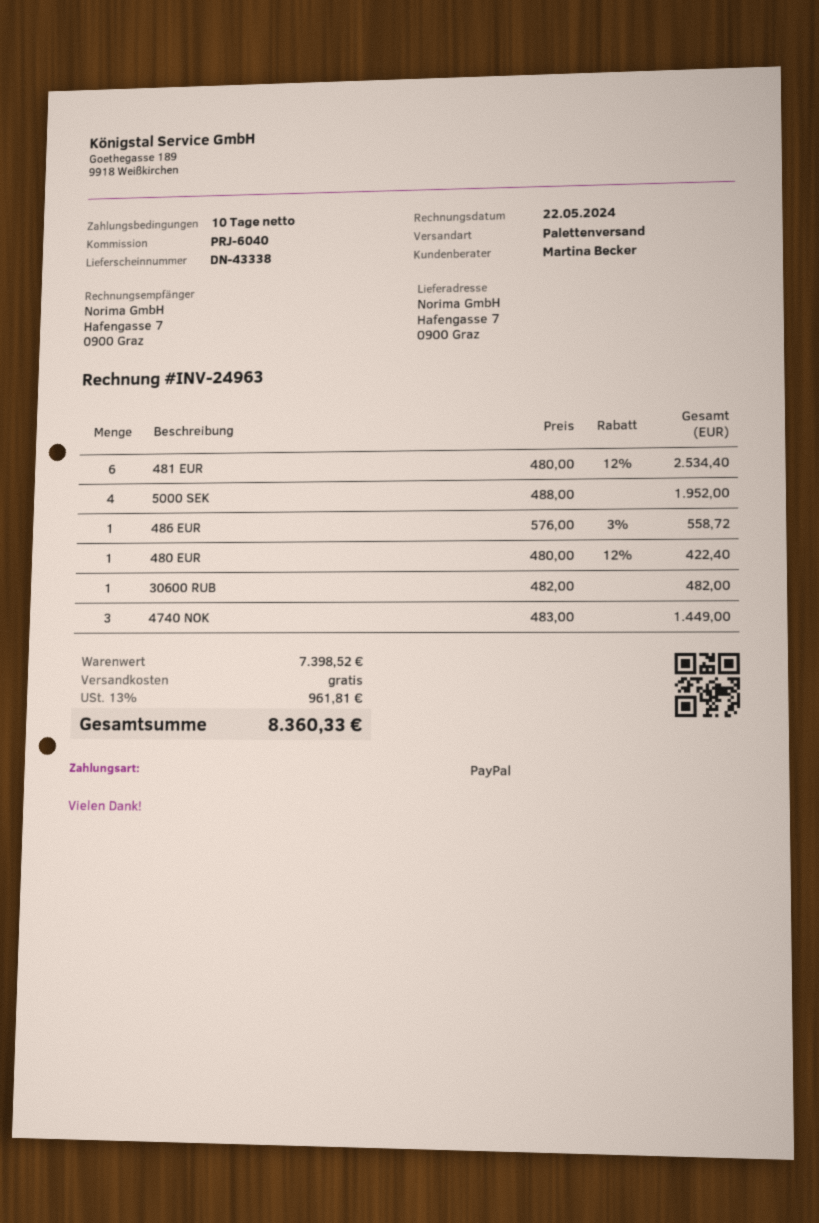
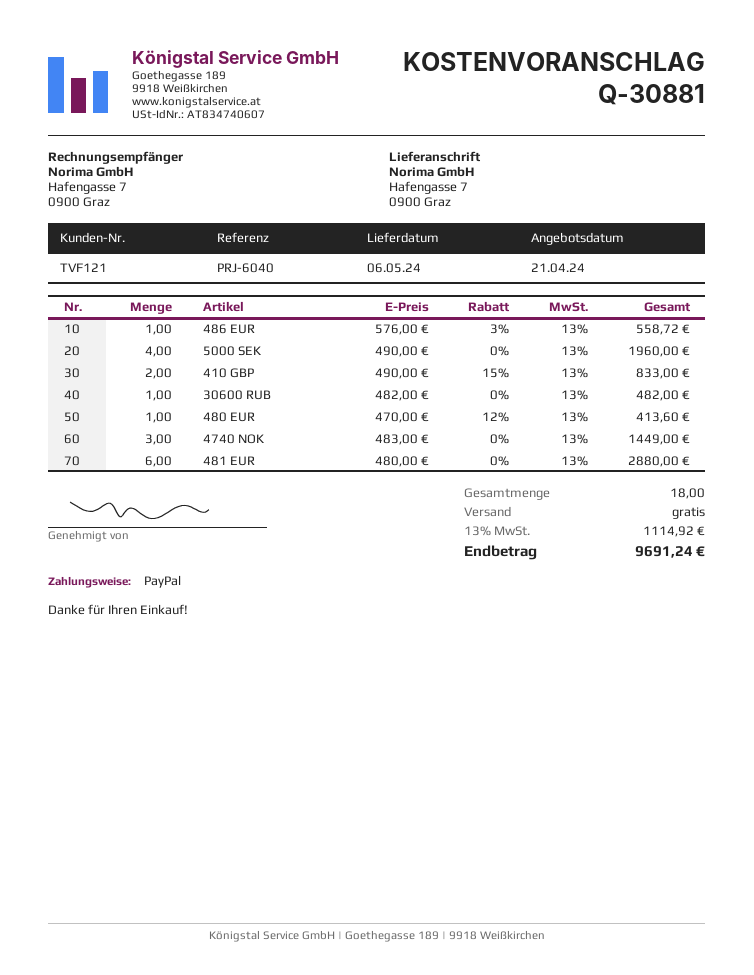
481 EUR: 6 x 480.00 - 12% = 2534.40 -> 6 x 480.00 = 2880.00
5000 SEK: 4 x 488.00 = 1952.00 -> 4 x 490.00 = 1960.00
480 EUR: 1 x 480.00 - 12% = 422.40 -> 1 x 470.00 - 12% = 413.60
410 GBP: none -> 2 x 490.00 - 15% = 833.00
tax: 13% = 961.81 -> 13% = 1114.92
total: 8360.33 -> 9691.24

